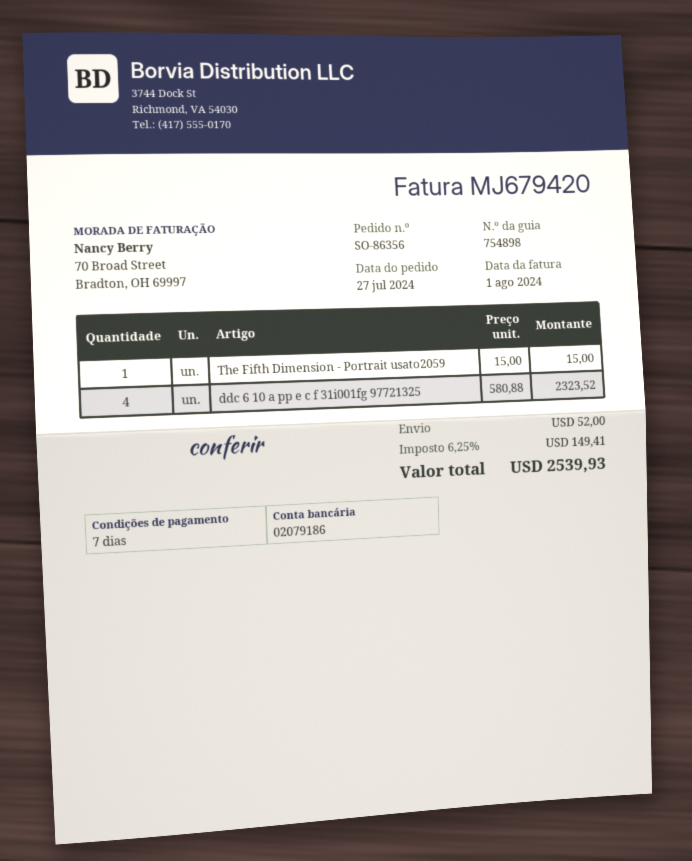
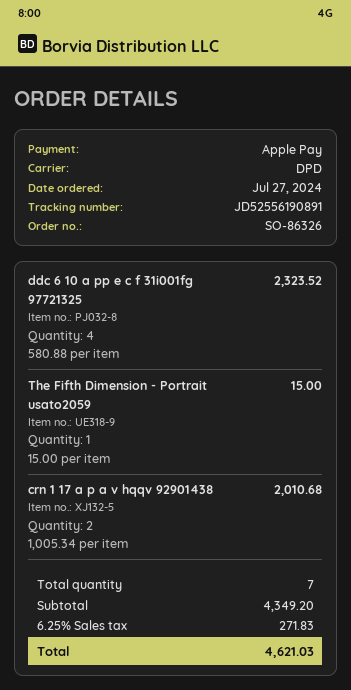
order number: SO-86356 -> SO-86326
crn 1 17 a p a v hqqv 92901438: none -> 2 x 1005.34 = 2010.68
shipping: 52.00 -> none
tax: 6.25% = 149.41 -> 6.25% = 271.83
total: 2539.93 -> 4621.03

